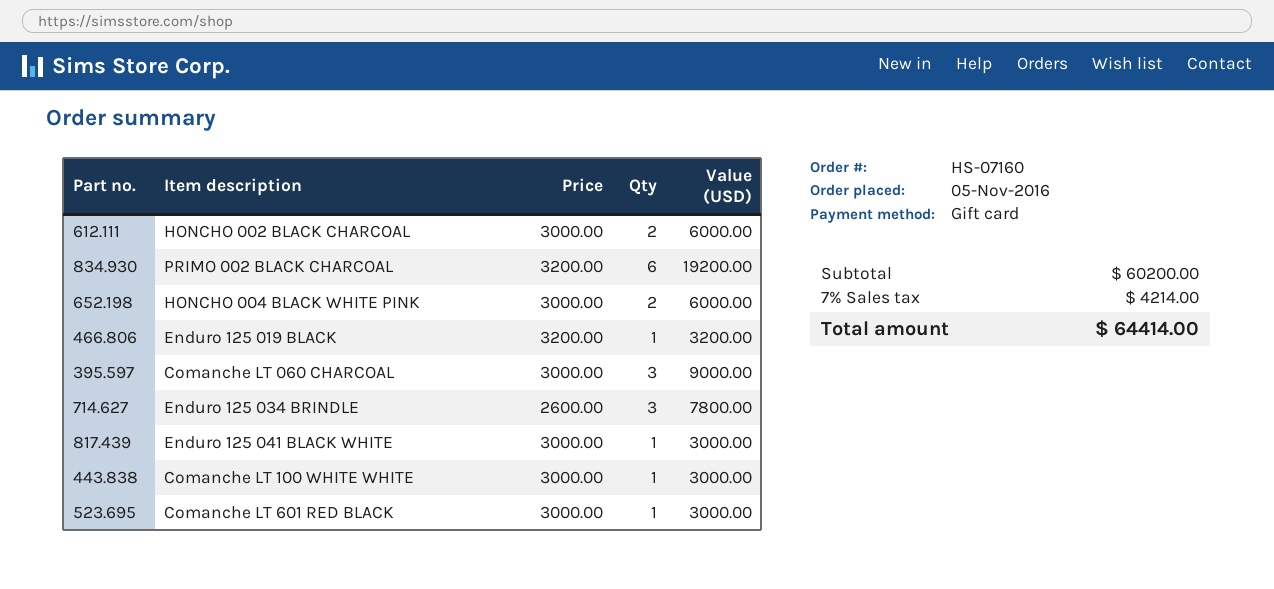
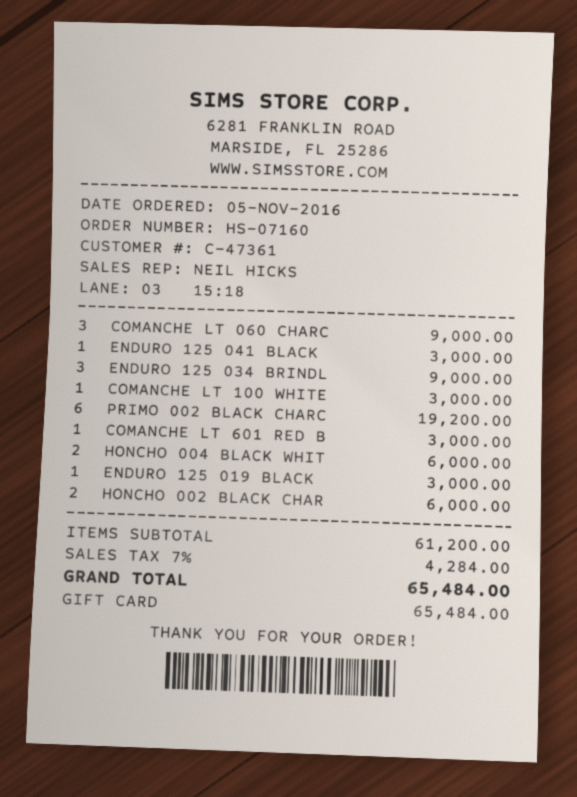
Enduro 125 019 BLACK: 1 for 3200.00 -> 1 for 3000.00
Enduro 125 034 BRINDLE: 3 for 7800.00 -> 3 for 9000.00
subtotal: 60200.00 -> 61200.00
tax: 7% = 4214.00 -> 7% = 4284.00
total: 64414.00 -> 65484.00

